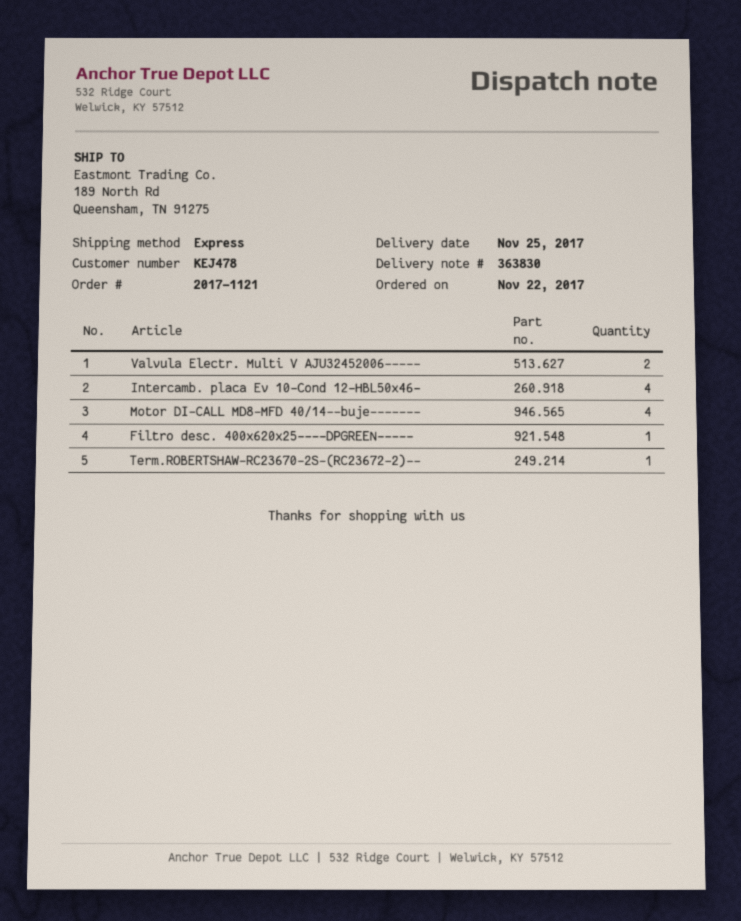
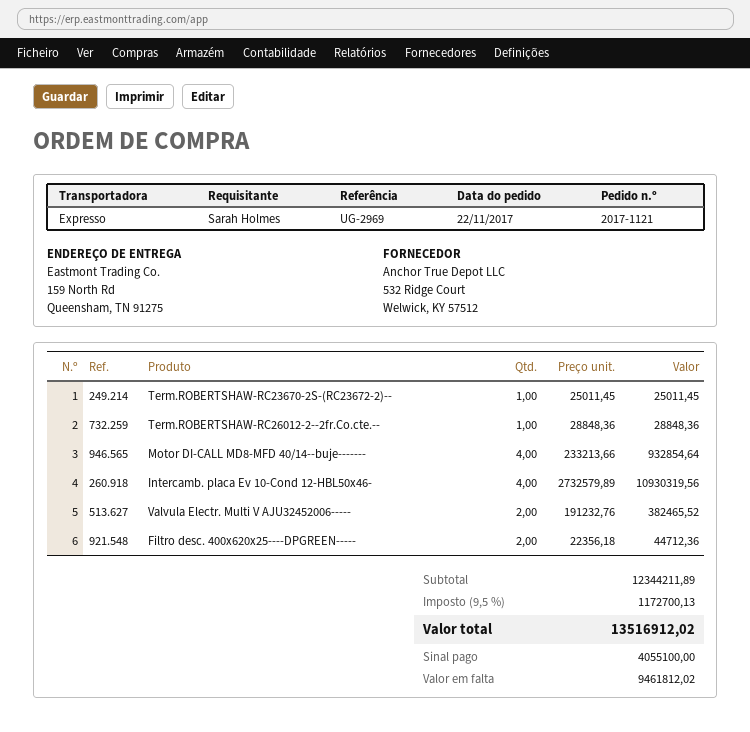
ship to: 189 North Rd, Queensham, TN 91275 -> 159 North Rd, Queensham, TN 91275
Filtro desc. 400x620x25----DPGREEN-----: 1 -> 2
Term.ROBERTSHAW-RC26012-2--2fr.Co.cte.--: none -> 1

